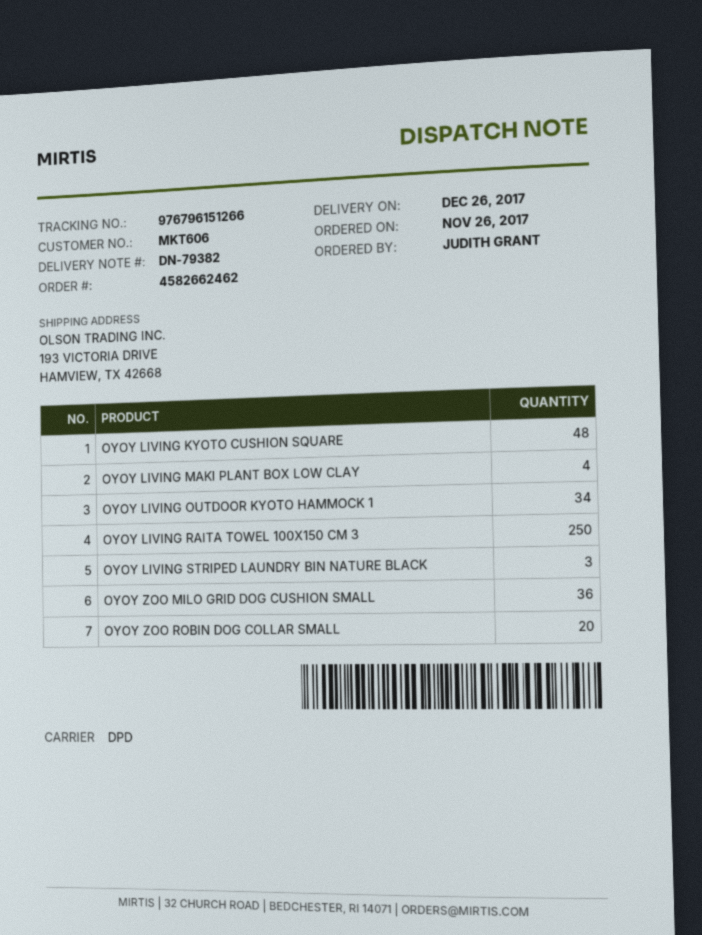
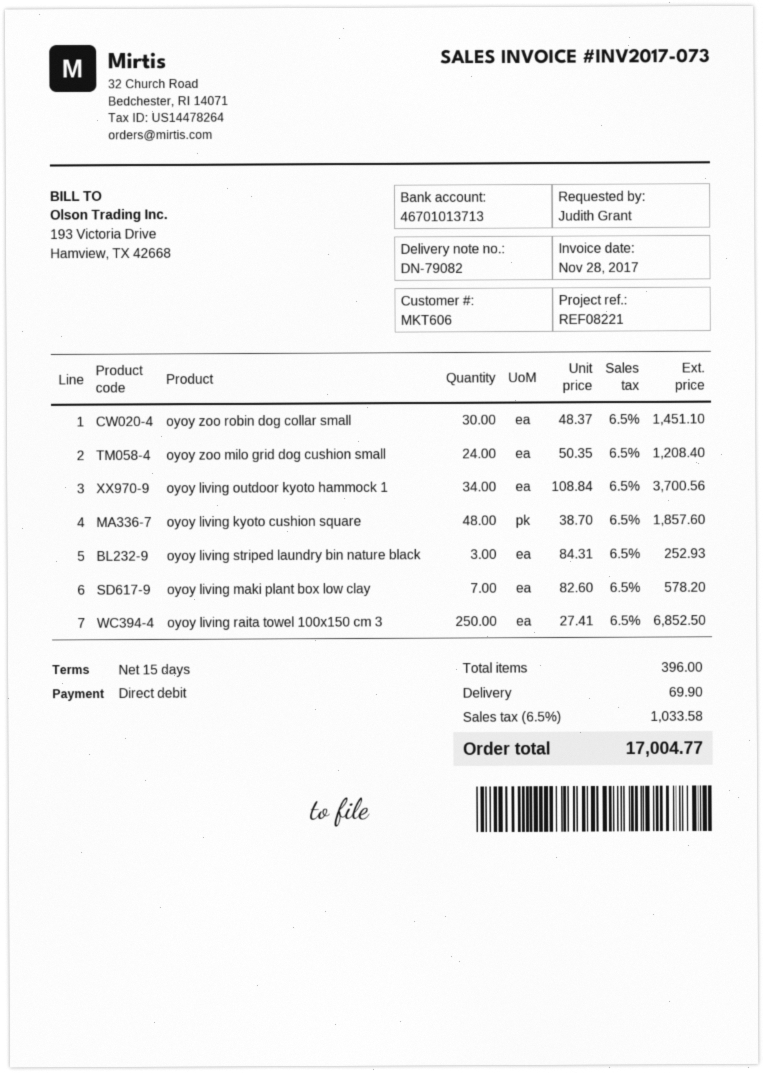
delivery note number: DN-79382 -> DN-79082
OYOY LIVING MAKI PLANT BOX LOW CLAY: 4 -> 7
OYOY ZOO MILO GRID DOG CUSHION SMALL: 36 -> 24
OYOY ZOO ROBIN DOG COLLAR SMALL: 20 -> 30

